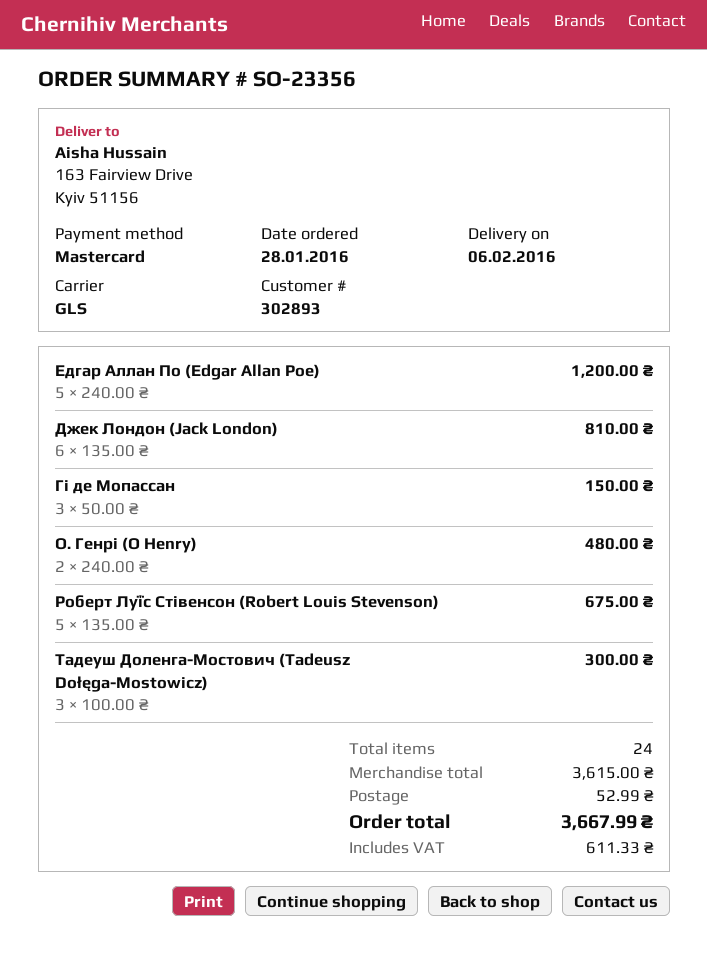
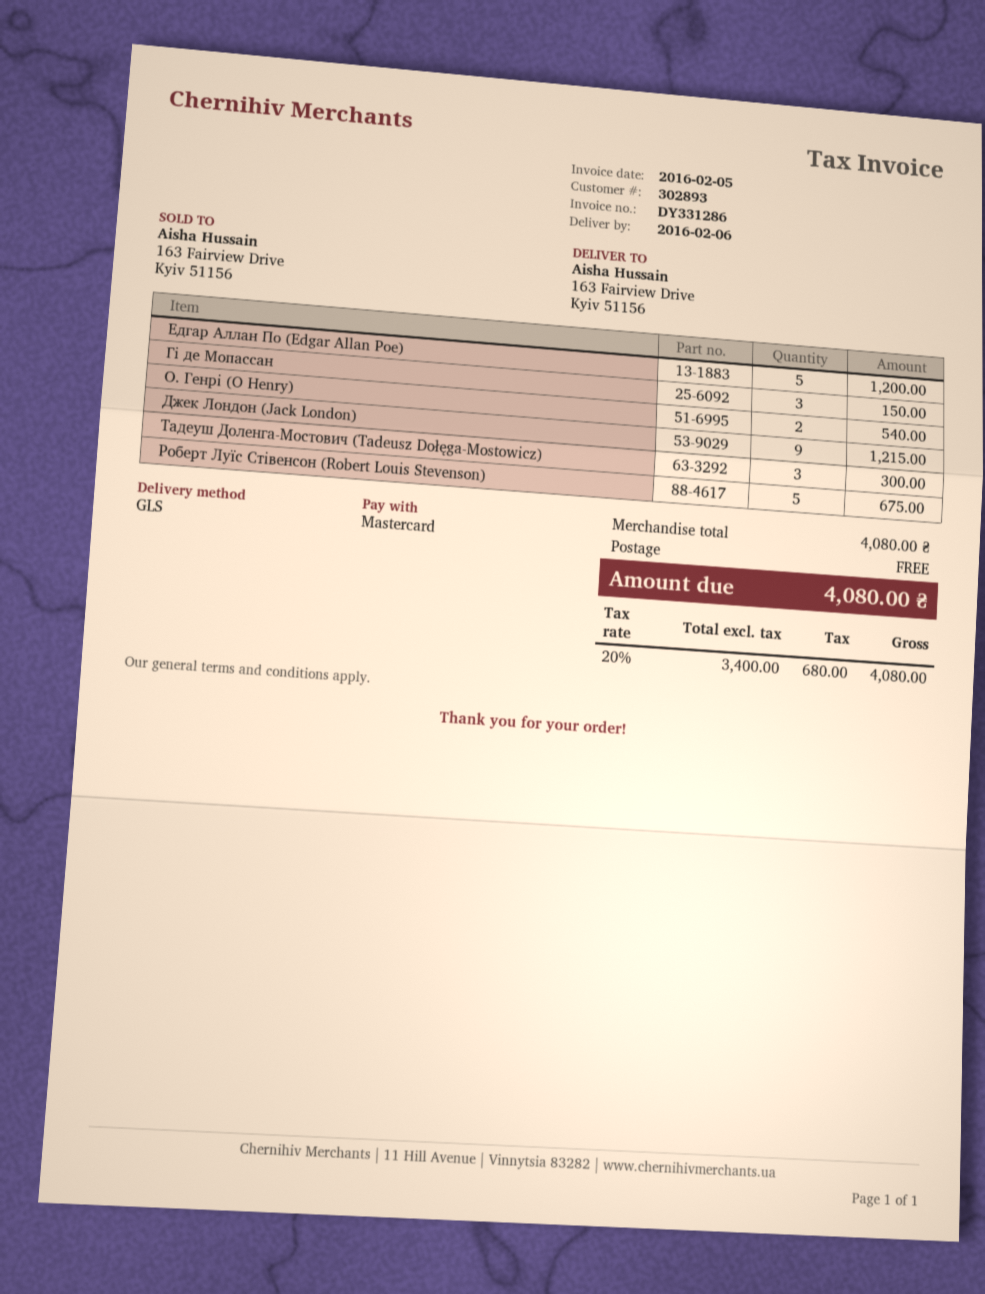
Джек Лондон (Jack London): 6 for 810.00 -> 9 for 1215.00
О. Генрі (O Henry): 2 for 480.00 -> 2 for 540.00
subtotal: 3615.00 -> 4080.00
shipping: 52.99 -> 0.00
tax: 611.33 -> 680.00
total: 3667.99 -> 4080.00

